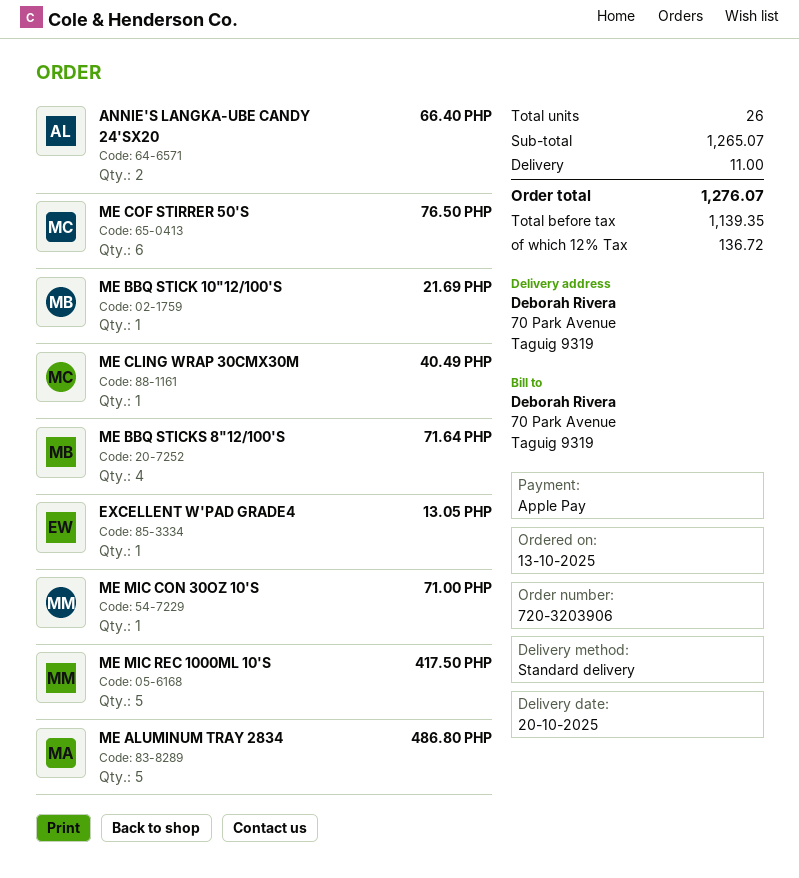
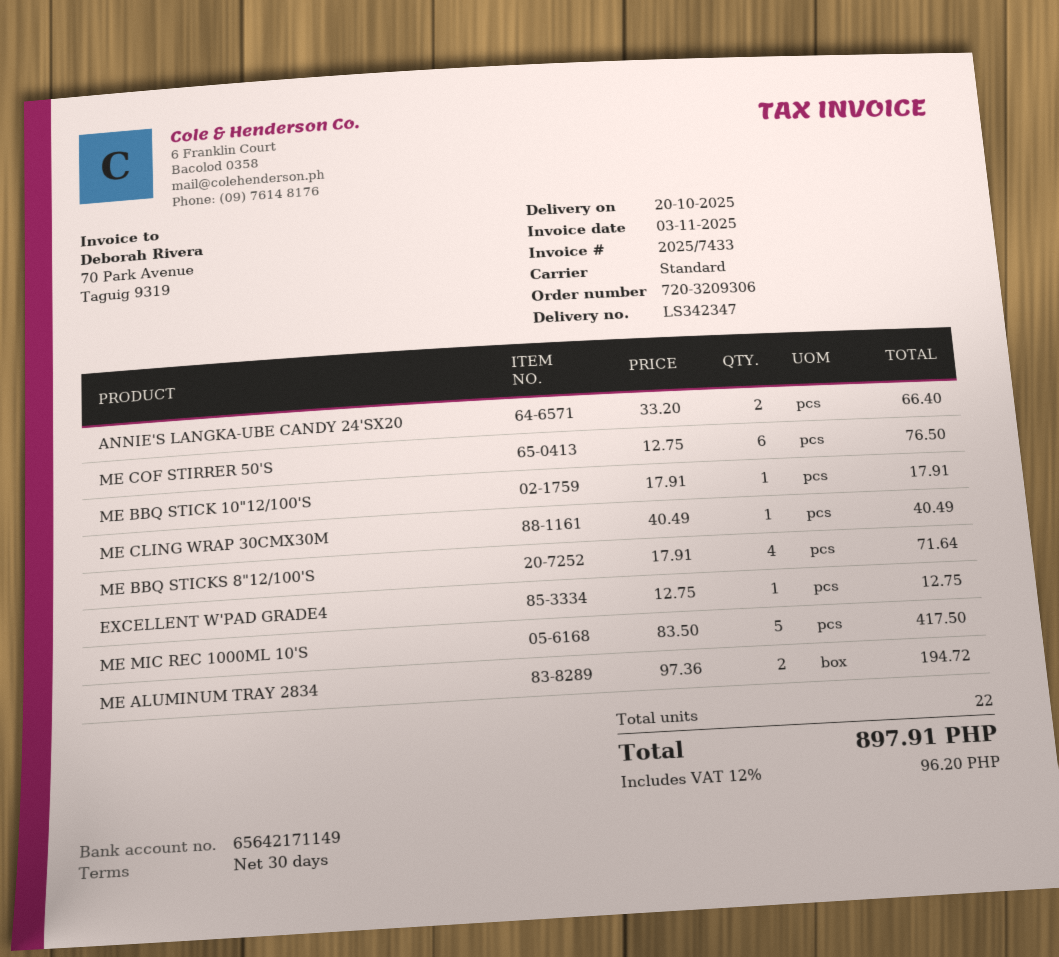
order number: 720-3203906 -> 720-3209306
ME BBQ STICK 10"12/100'S: 1 for 21.69 -> 1 for 17.91
EXCELLENT W'PAD GRADE4: 1 for 13.05 -> 1 for 12.75
ME MIC CON 30OZ 10'S: 1 for 71.00 -> none
ME ALUMINUM TRAY 2834: 5 for 486.80 -> 2 for 194.72
total quantity: 26 -> 22
shipping: 11.00 -> none
tax: 12% = 136.72 -> 12% = 96.20
total: 1276.07 -> 897.91

